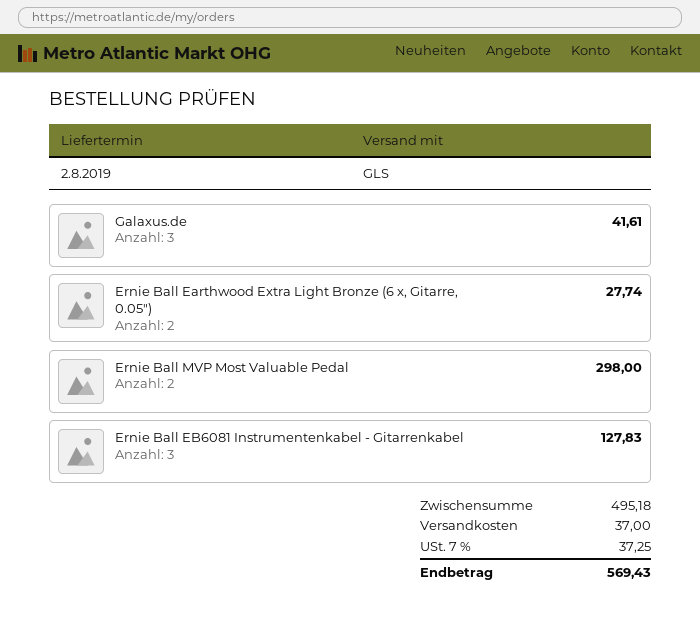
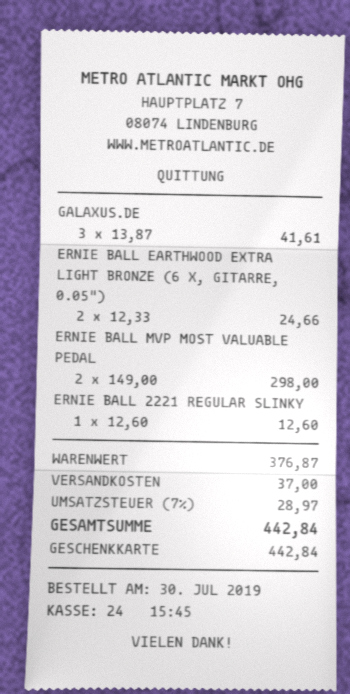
Ernie Ball Earthwood Extra Light Bronze (6 x, Gitarre, 0.05"): 2 for 27.74 -> 2 for 24.66
Ernie Ball EB6081 Instrumentenkabel - Gitarrenkabel: 3 for 127.83 -> none
ERNIE BALL 2221 REGULAR SLINKY: none -> 1 for 12.60
subtotal: 495.18 -> 376.87
tax: 7% = 37.25 -> 7% = 28.97
total: 569.43 -> 442.84

